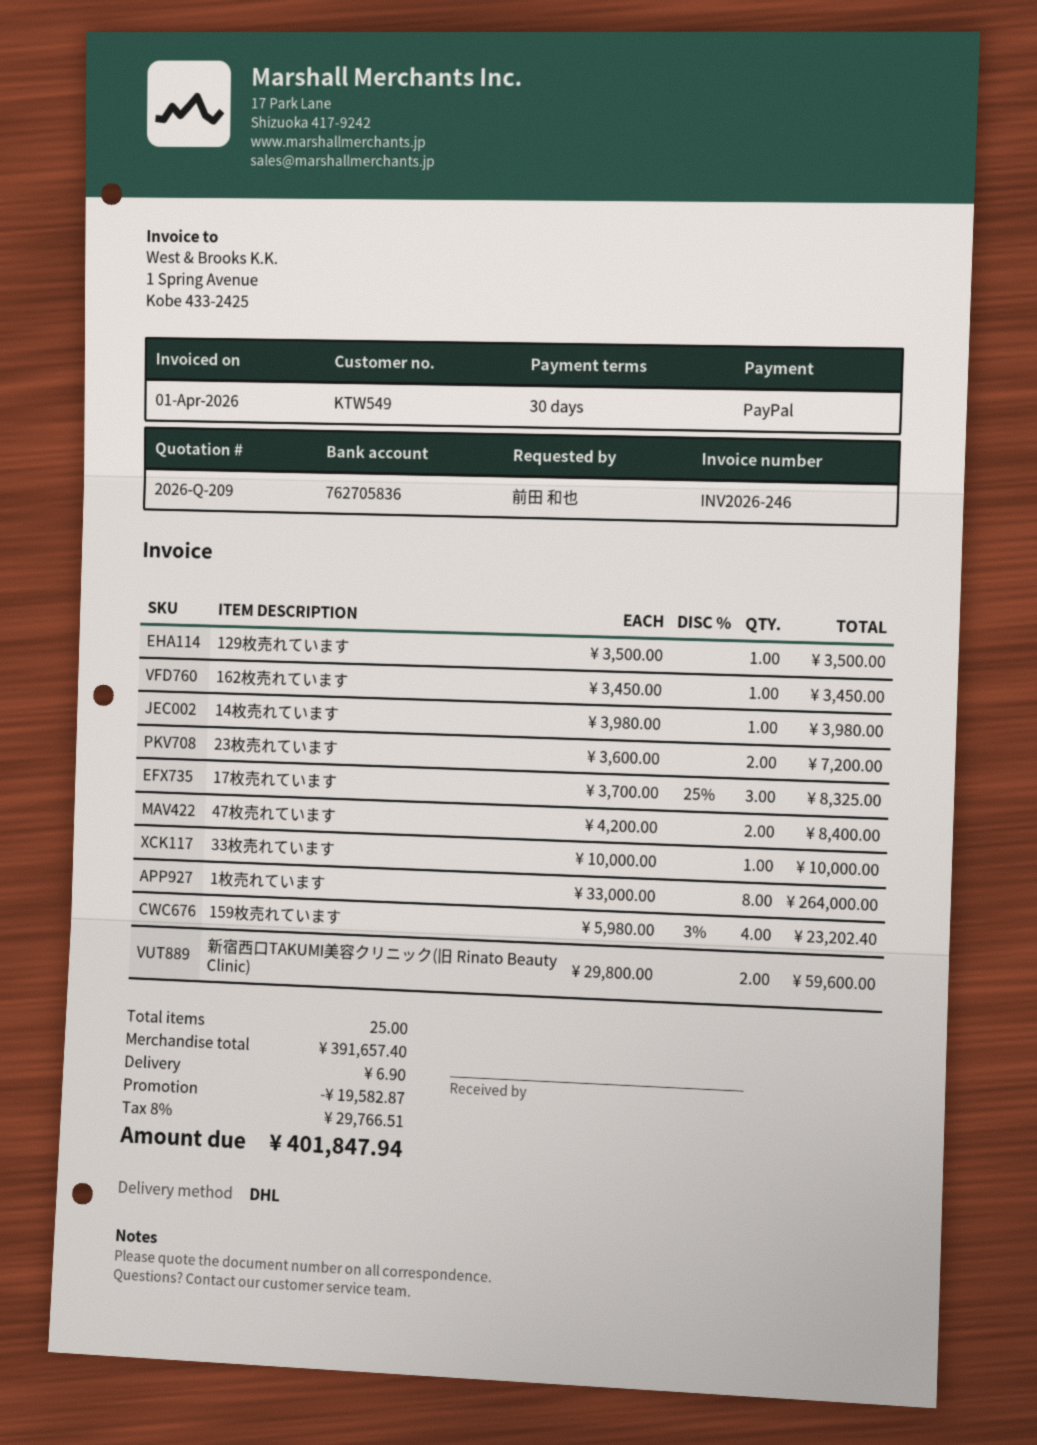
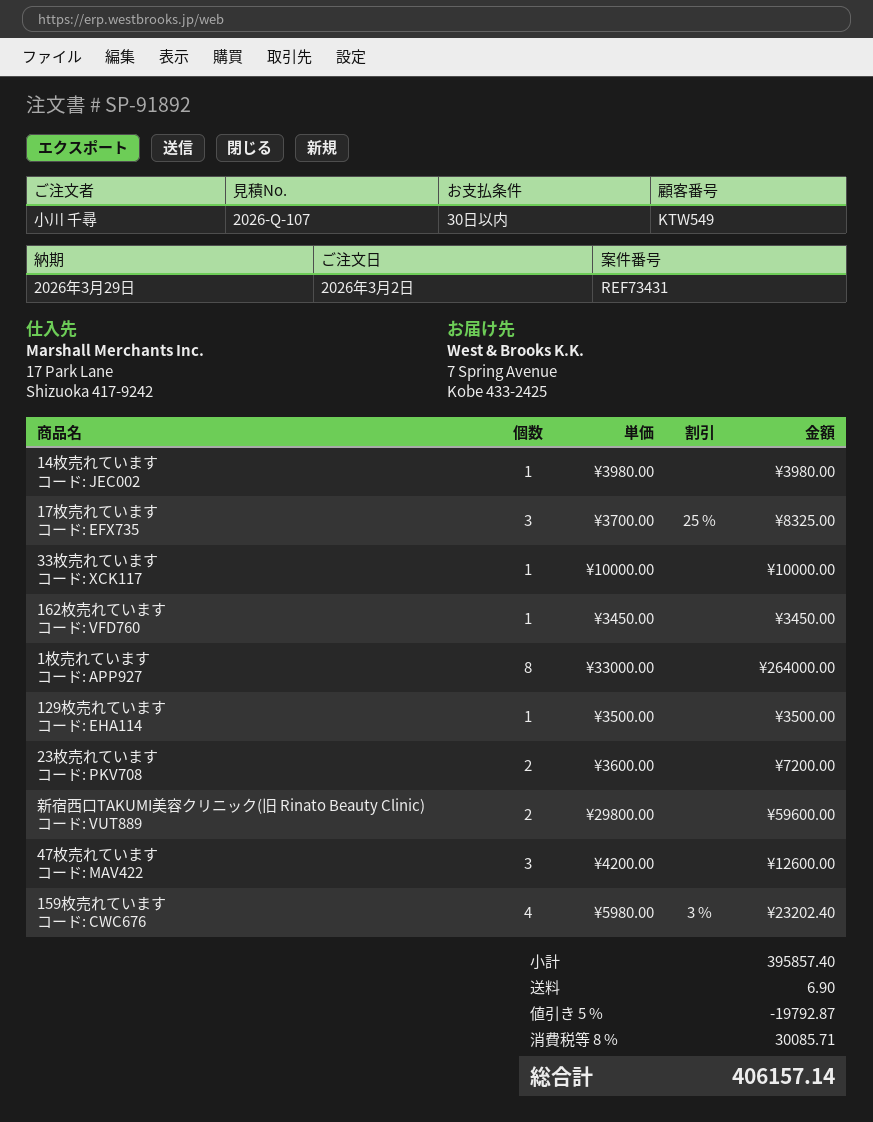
quote number: 2026-Q-209 -> 2026-Q-107
ordered by: 前田 和也 -> 小川 千尋
47枚売れています: 2 x 4200.00 = 8400.00 -> 3 x 4200.00 = 12600.00
subtotal: 391657.40 -> 395857.40
discount: 19582.87 -> 19792.87
tax: 8% = 29766.51 -> 8% = 30085.71
total: 401847.94 -> 406157.14

